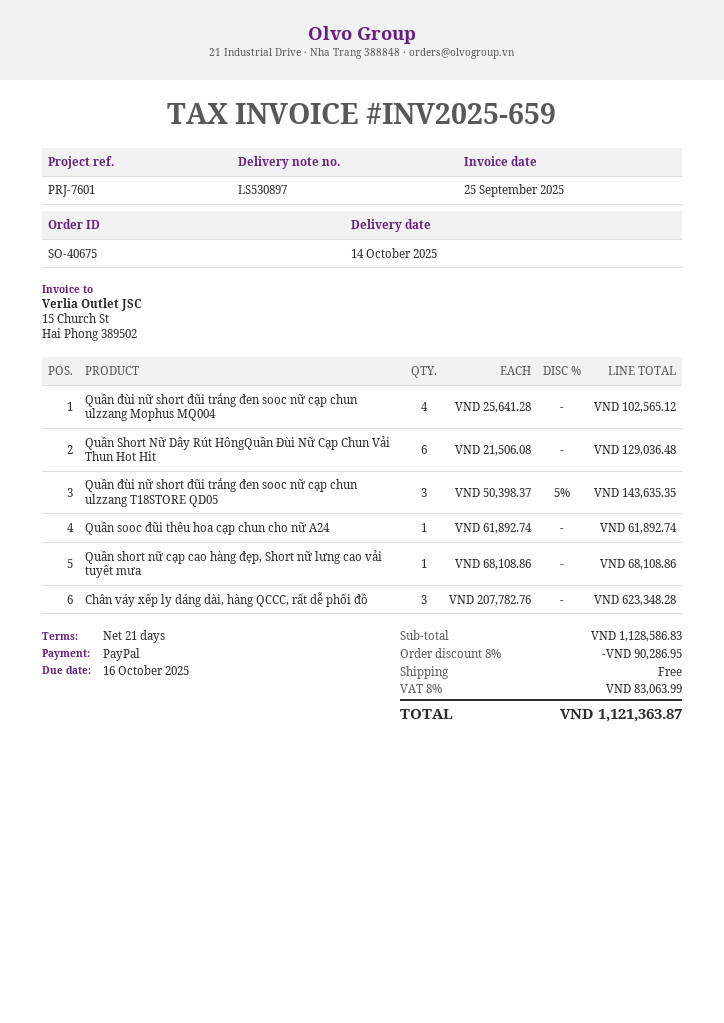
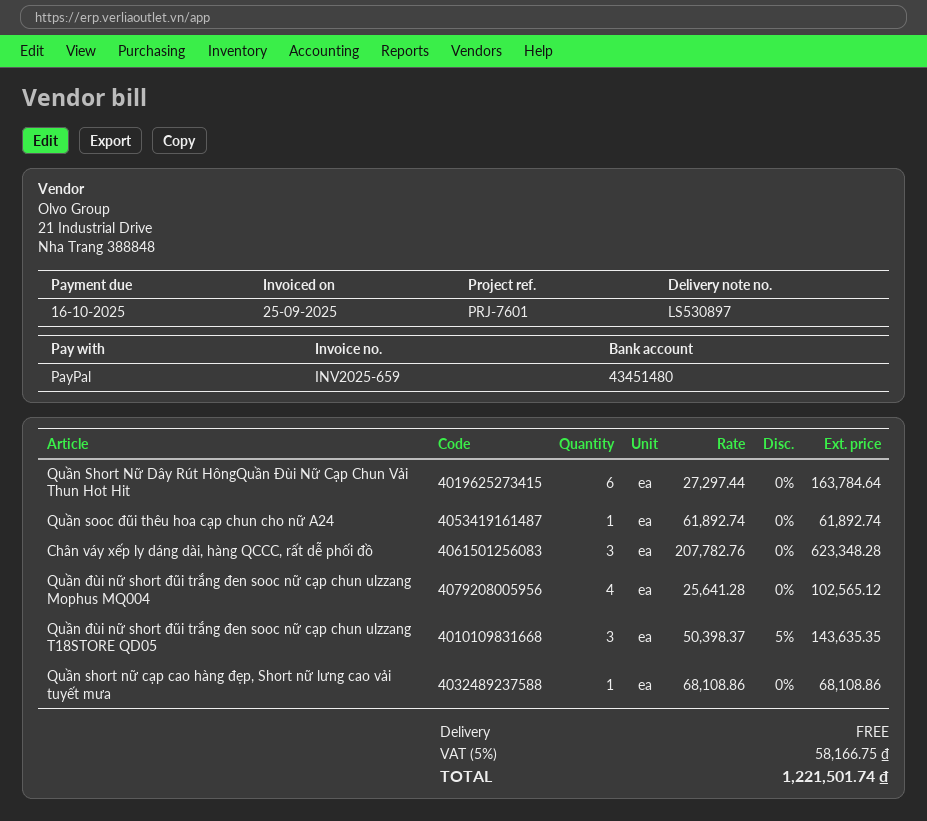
Quần Short Nữ Dây Rút HôngQuần Đùi Nữ Cạp Chun Vải Thun Hot Hit: 6 x 21506.08 = 129036.48 -> 6 x 27297.44 = 163784.64
discount: 8% = 90286.95 -> none
tax: 8% = 83063.99 -> 5% = 58166.75
total: 1121363.87 -> 1221501.74

